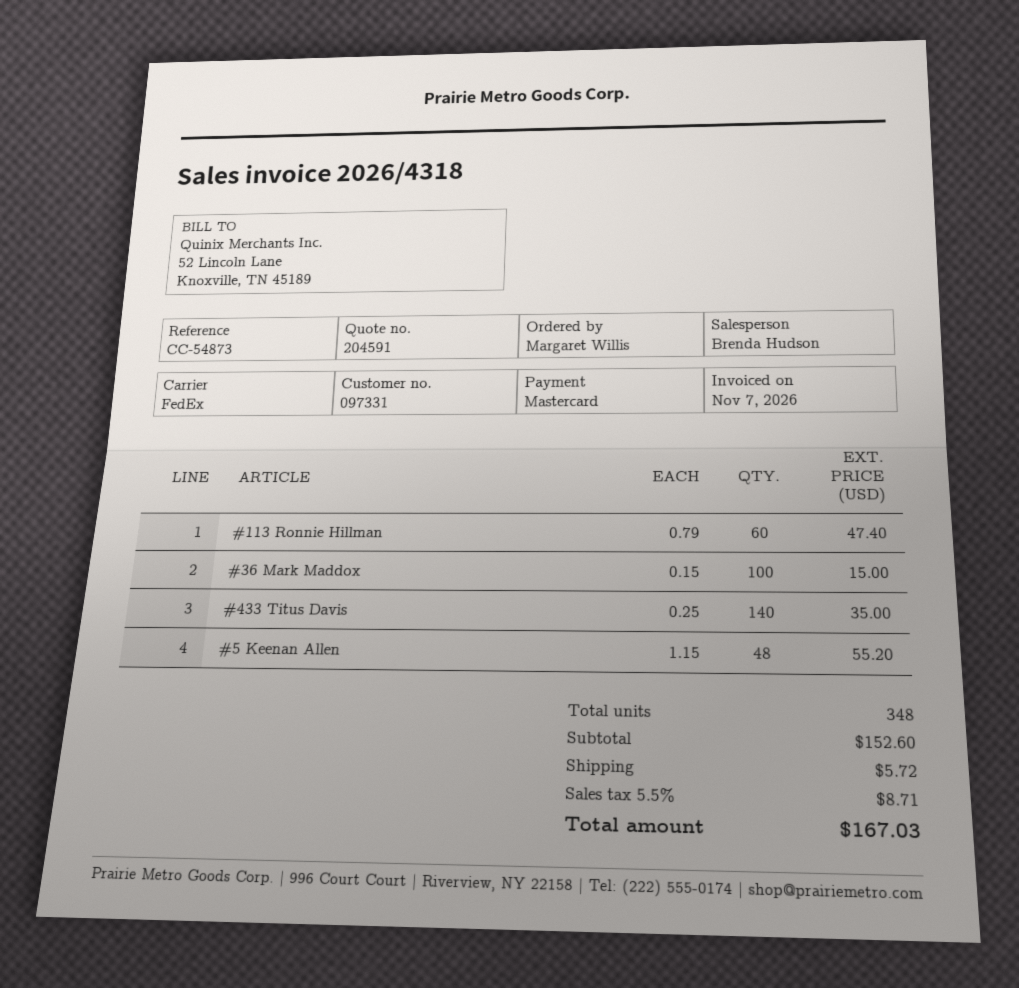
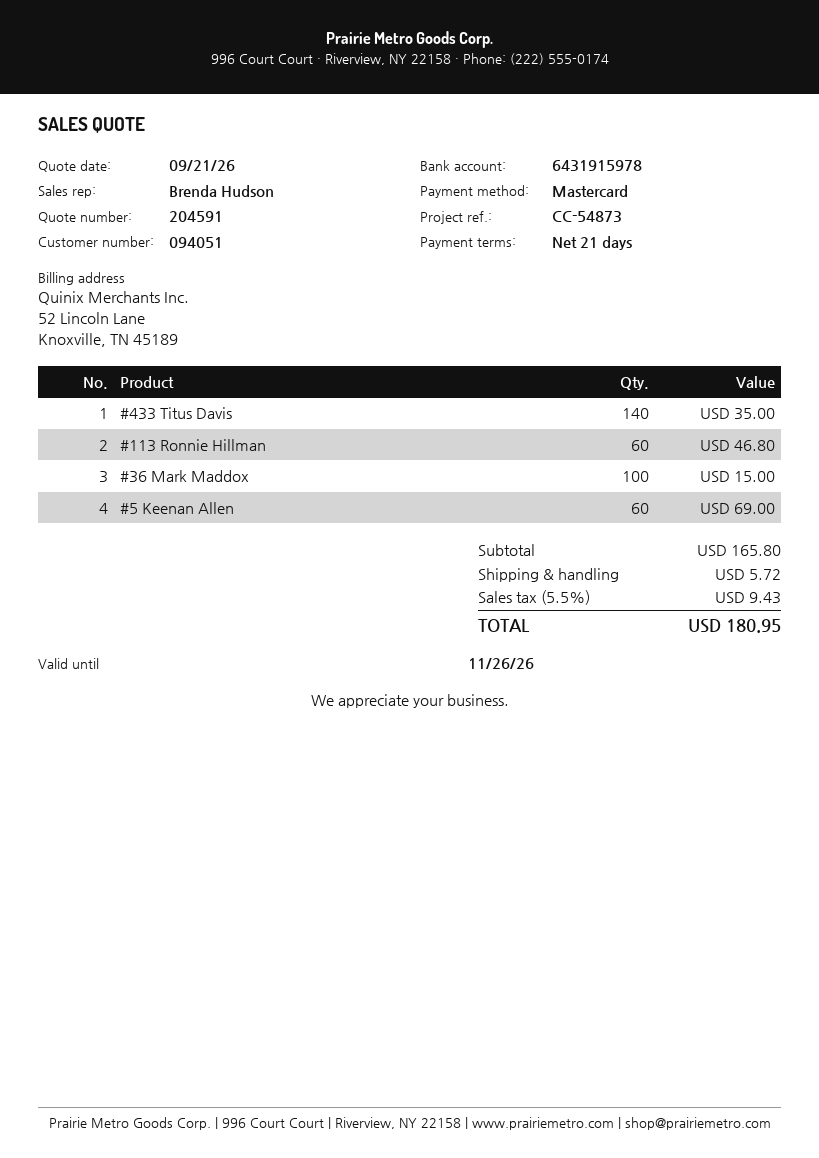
customer number: 097331 -> 094051
#113 Ronnie Hillman: 60 for 47.40 -> 60 for 46.80
#5 Keenan Allen: 48 for 55.20 -> 60 for 69.00
subtotal: 152.60 -> 165.80
tax: 5.5% = 8.71 -> 5.5% = 9.43
total: 167.03 -> 180.95

